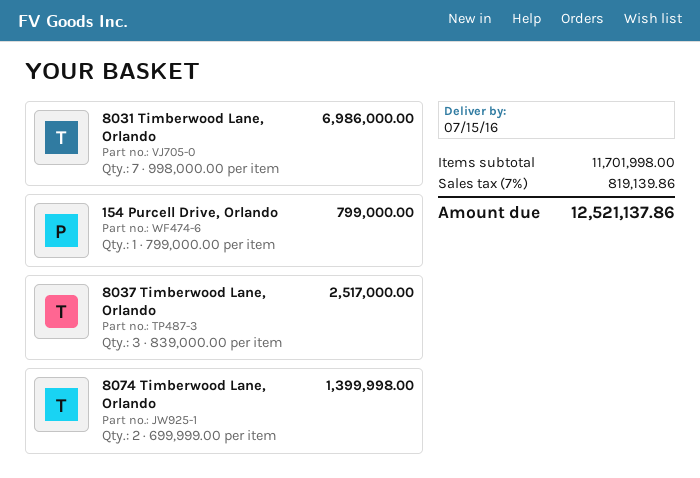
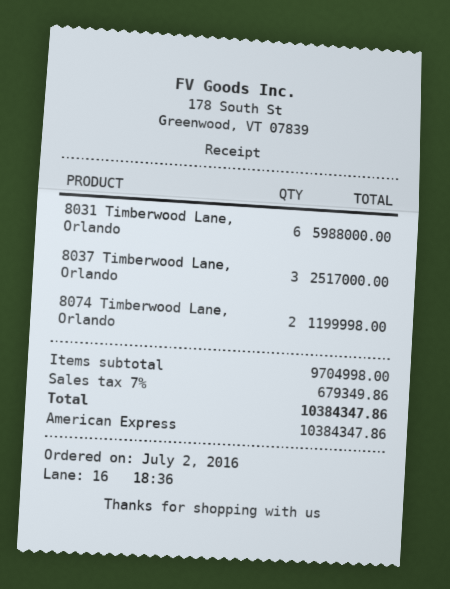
8031 Timberwood Lane, Orlando: 7 for 6986000.00 -> 6 for 5988000.00
154 Purcell Drive, Orlando: 1 for 799000.00 -> none
8074 Timberwood Lane, Orlando: 2 for 1399998.00 -> 2 for 1199998.00
subtotal: 11701998.00 -> 9704998.00
tax: 7% = 819139.86 -> 7% = 679349.86
total: 12521137.86 -> 10384347.86

